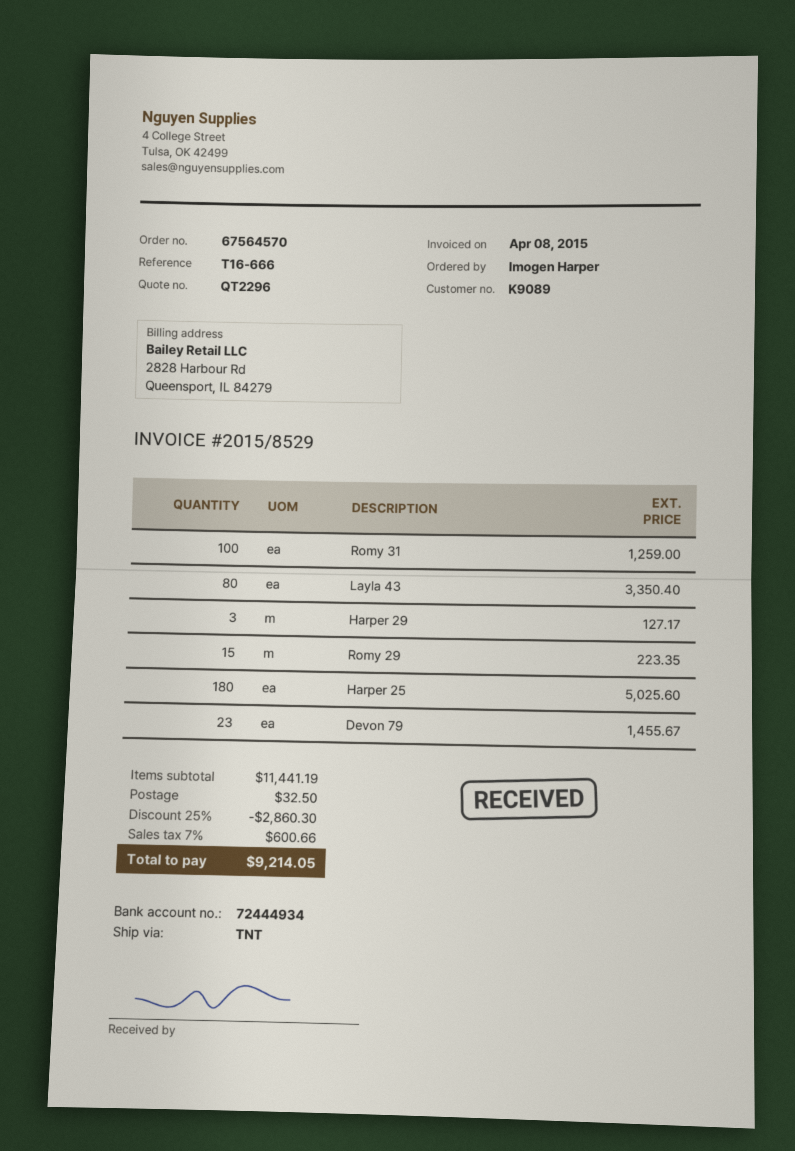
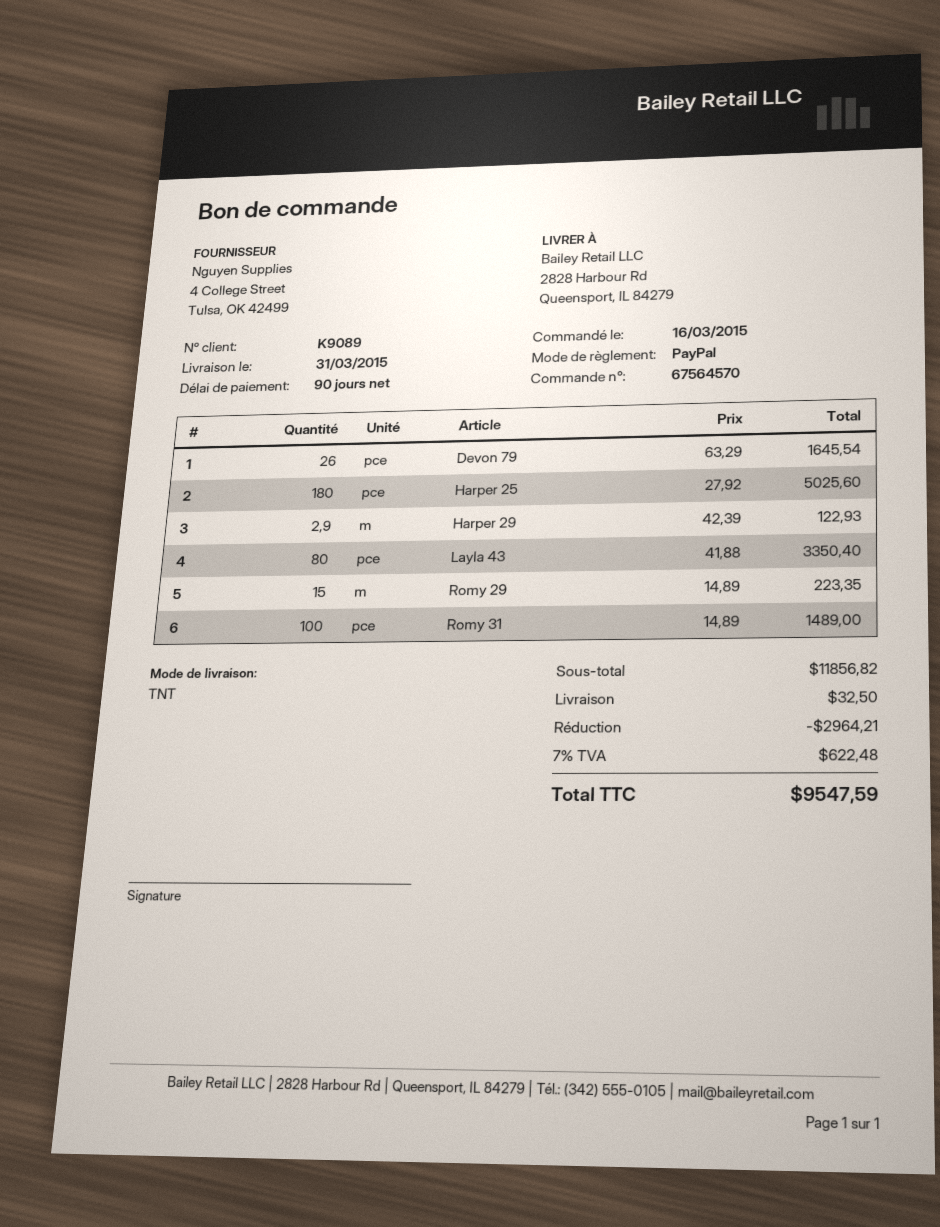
Romy 31: 100 for 1259.00 -> 100 for 1489.00
Harper 29: 3 for 127.17 -> 2.9 for 122.93
Devon 79: 23 for 1455.67 -> 26 for 1645.54
subtotal: 11441.19 -> 11856.82
discount: 2860.30 -> 2964.21
tax: 7% = 600.66 -> 7% = 622.48
total: 9214.05 -> 9547.59

